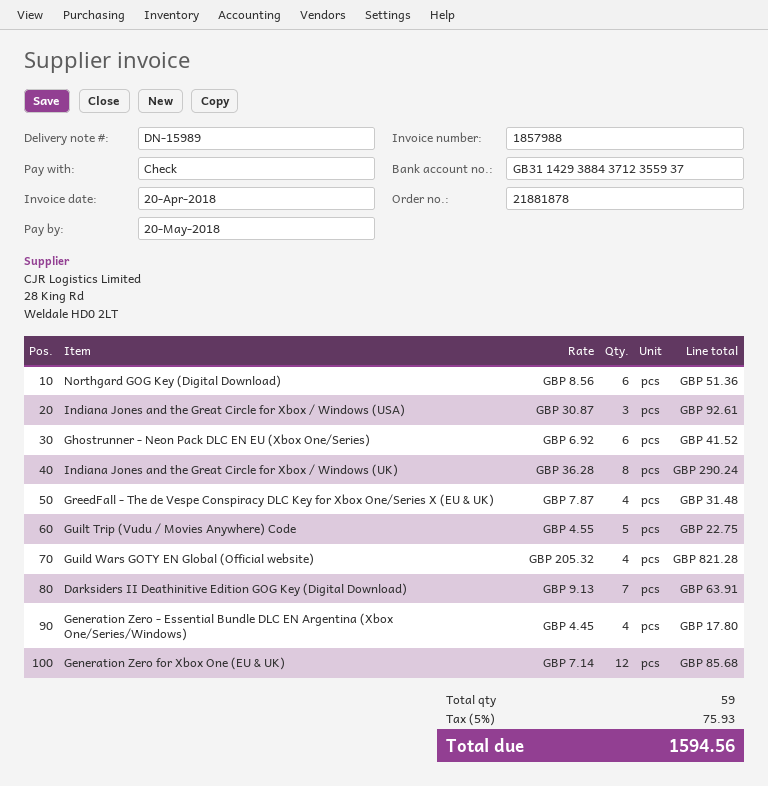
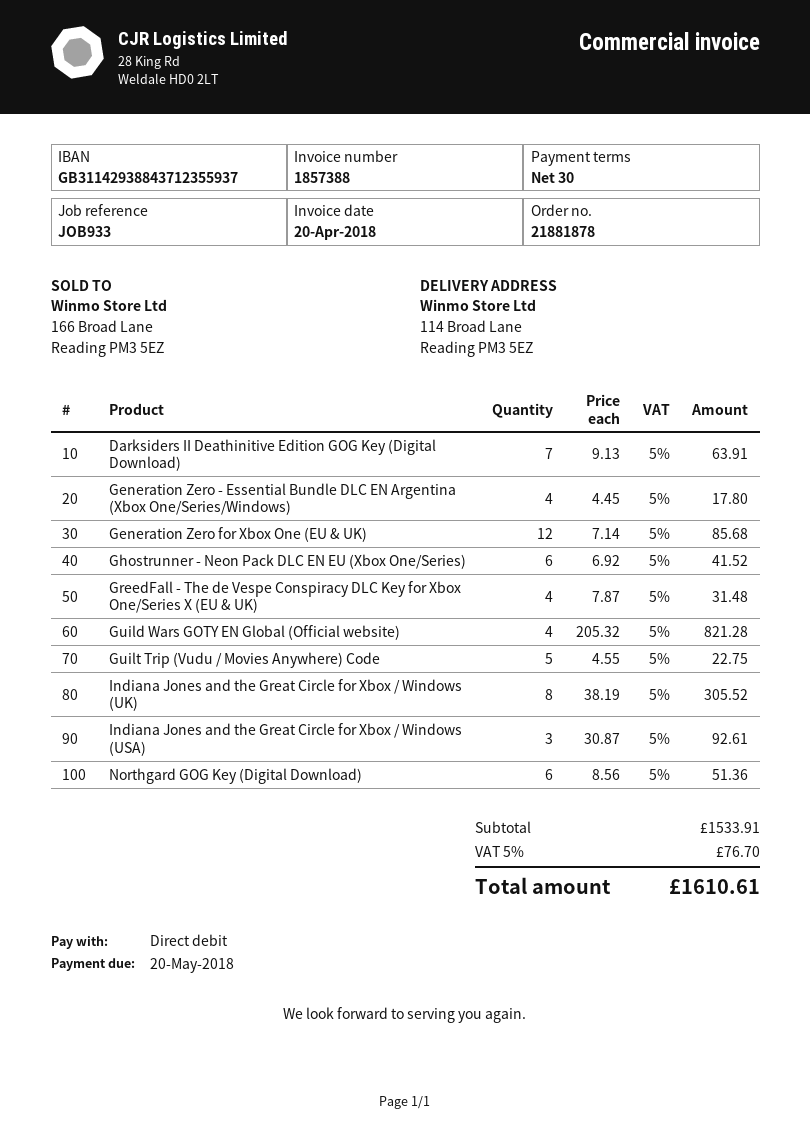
invoice number: 1857988 -> 1857388
payment method: cheque -> direct debit
Indiana Jones and the Great Circle for Xbox / Windows (UK): 8 x 36.28 = 290.24 -> 8 x 38.19 = 305.52
tax: 5% = 75.93 -> 5% = 76.70
total: 1594.56 -> 1610.61

